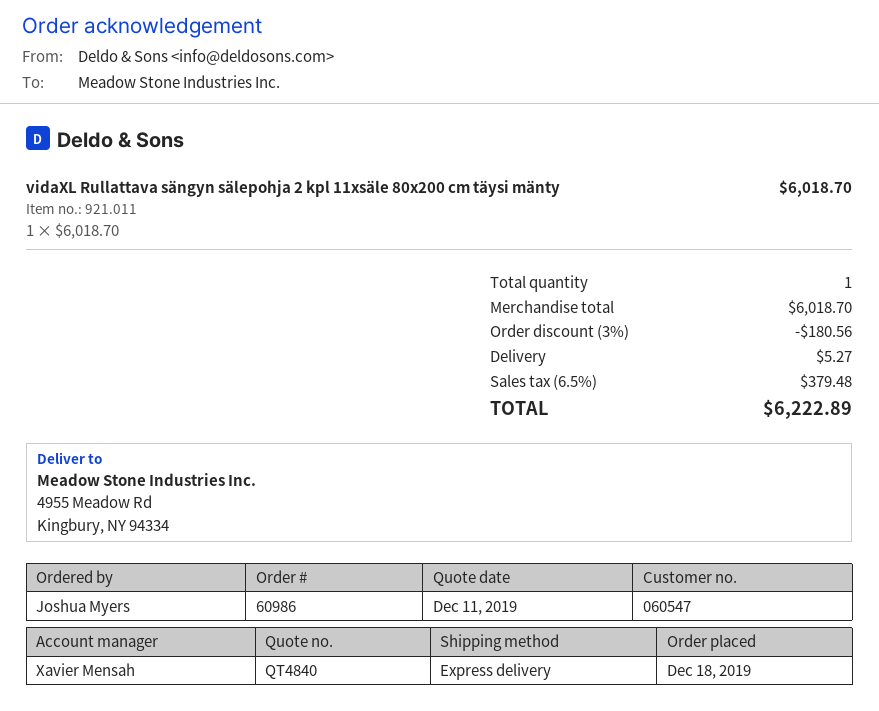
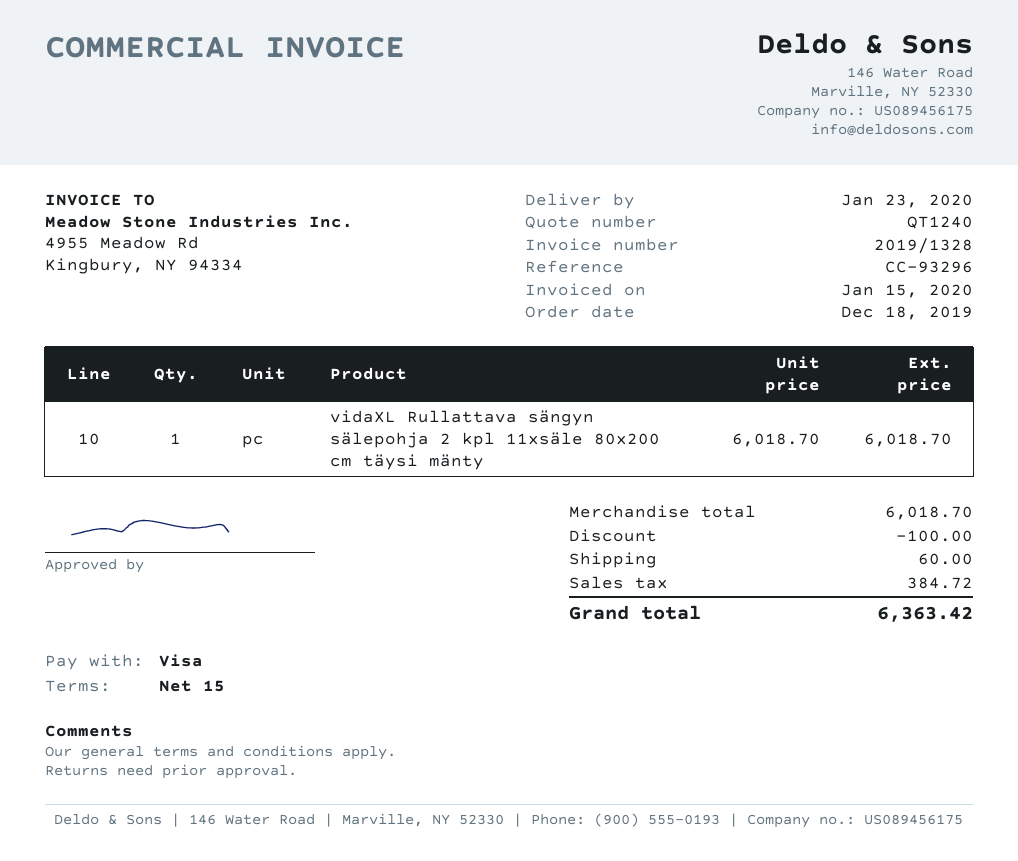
quote number: QT4840 -> QT1240
discount: 180.56 -> 100.00
shipping: 5.27 -> 60.00
tax: 379.48 -> 384.72
total: 6222.89 -> 6363.42

